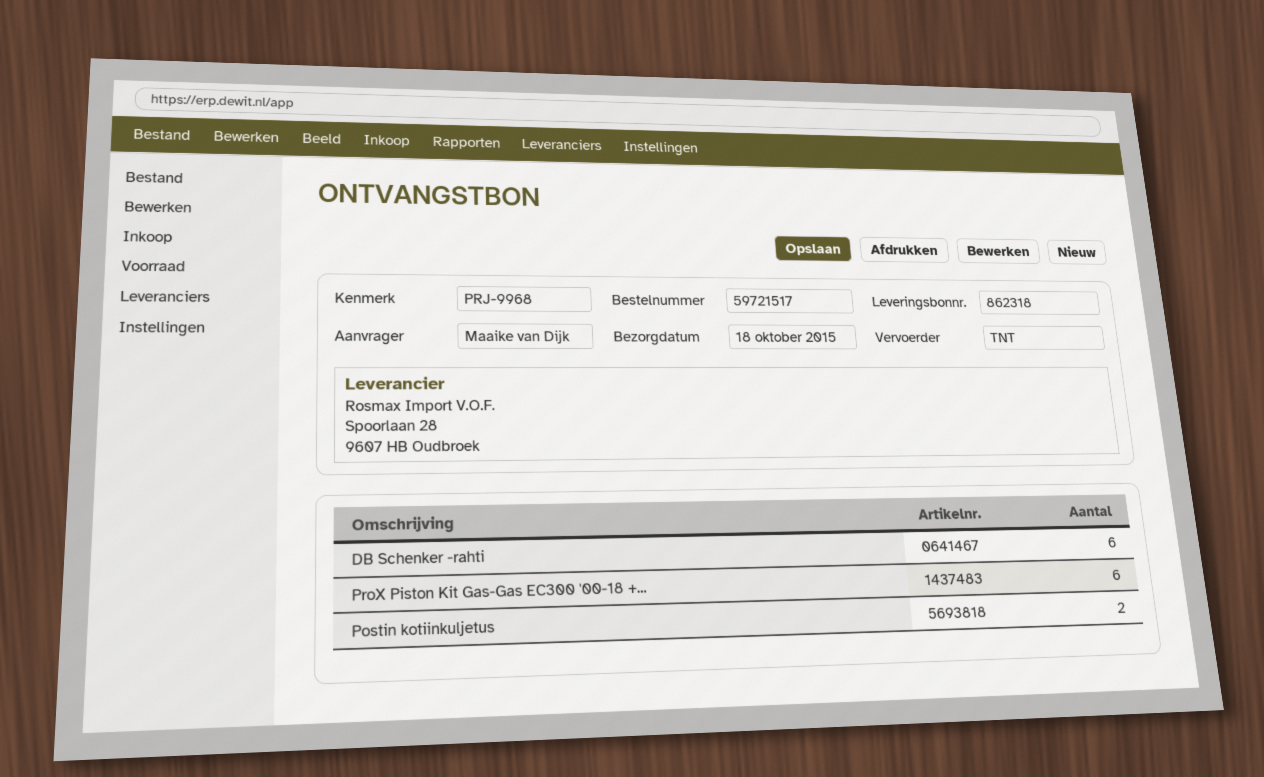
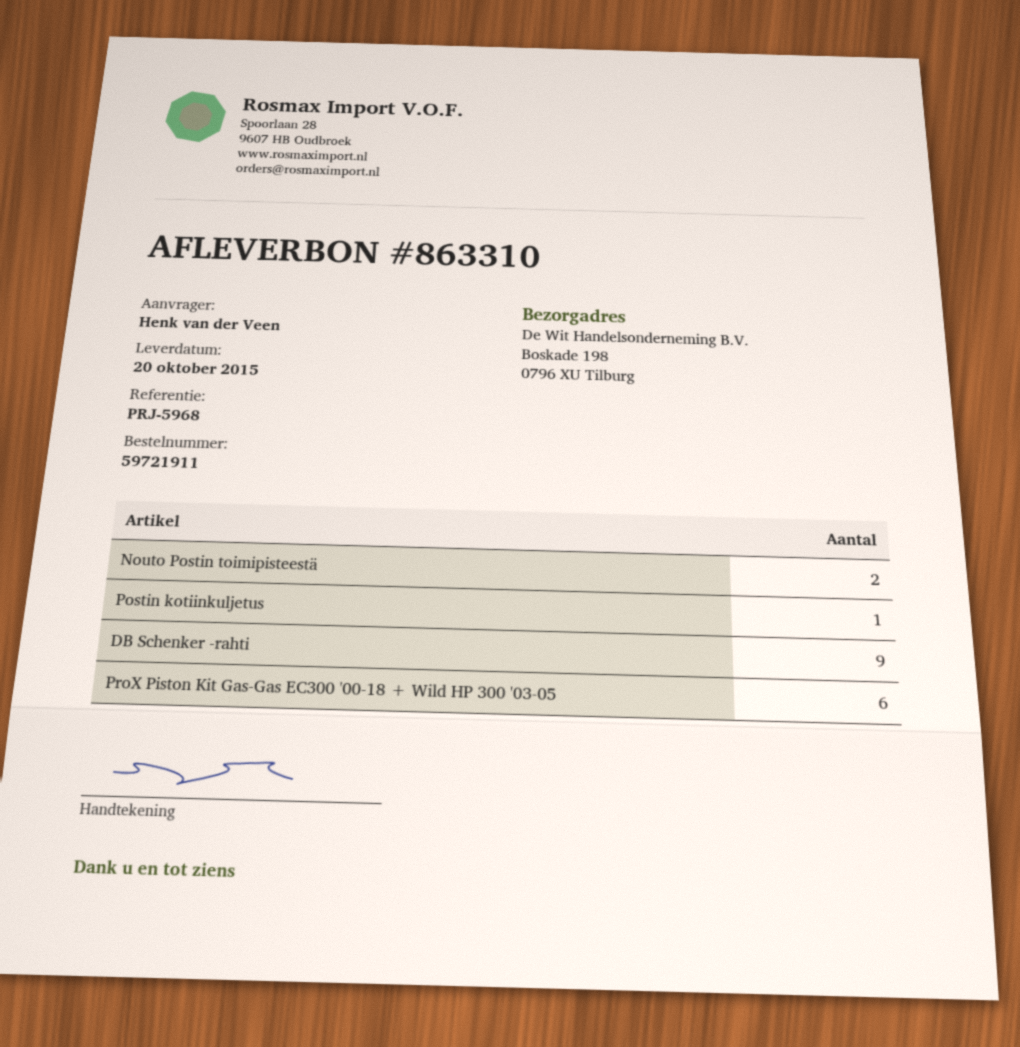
order number: 59721517 -> 59721911
delivery note number: 862318 -> 863310
delivery date: 2015-10-18 -> 2015-10-20
reference: PRJ-9968 -> PRJ-5968
ordered by: Maaike van Dijk -> Henk van der Veen
DB Schenker -rahti: 6 -> 9
Postin kotiinkuljetus: 2 -> 1
Nouto Postin toimipisteestä: none -> 2

